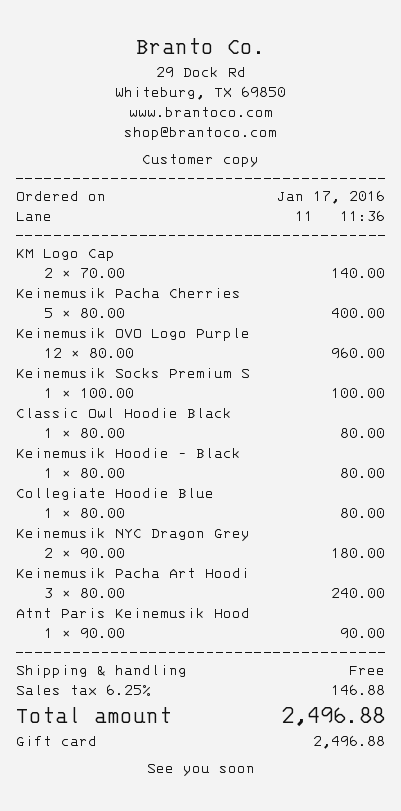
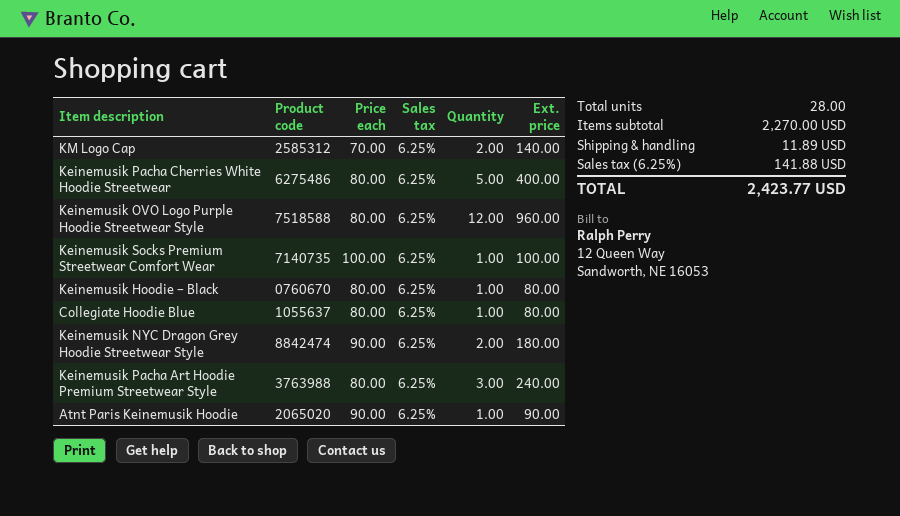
Classic Owl Hoodie Black: 1 x 80.00 = 80.00 -> none
shipping: 0.00 -> 11.89
tax: 6.25% = 146.88 -> 6.25% = 141.88
total: 2496.88 -> 2423.77

